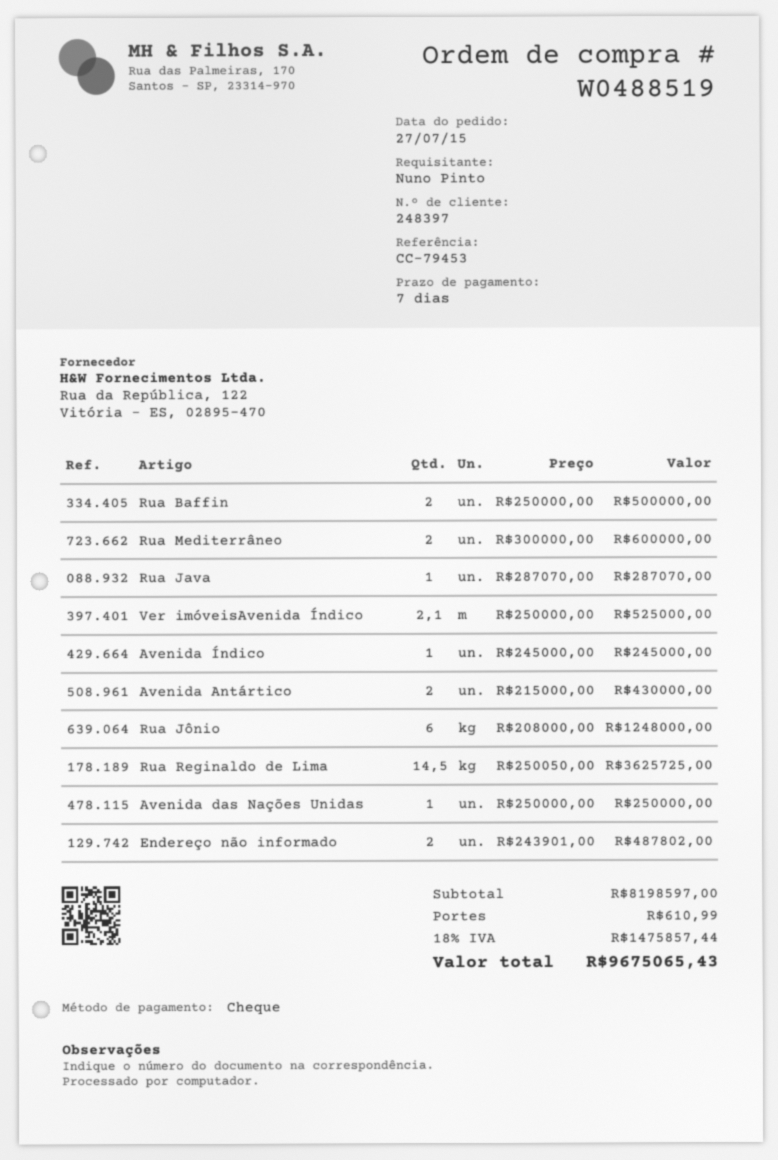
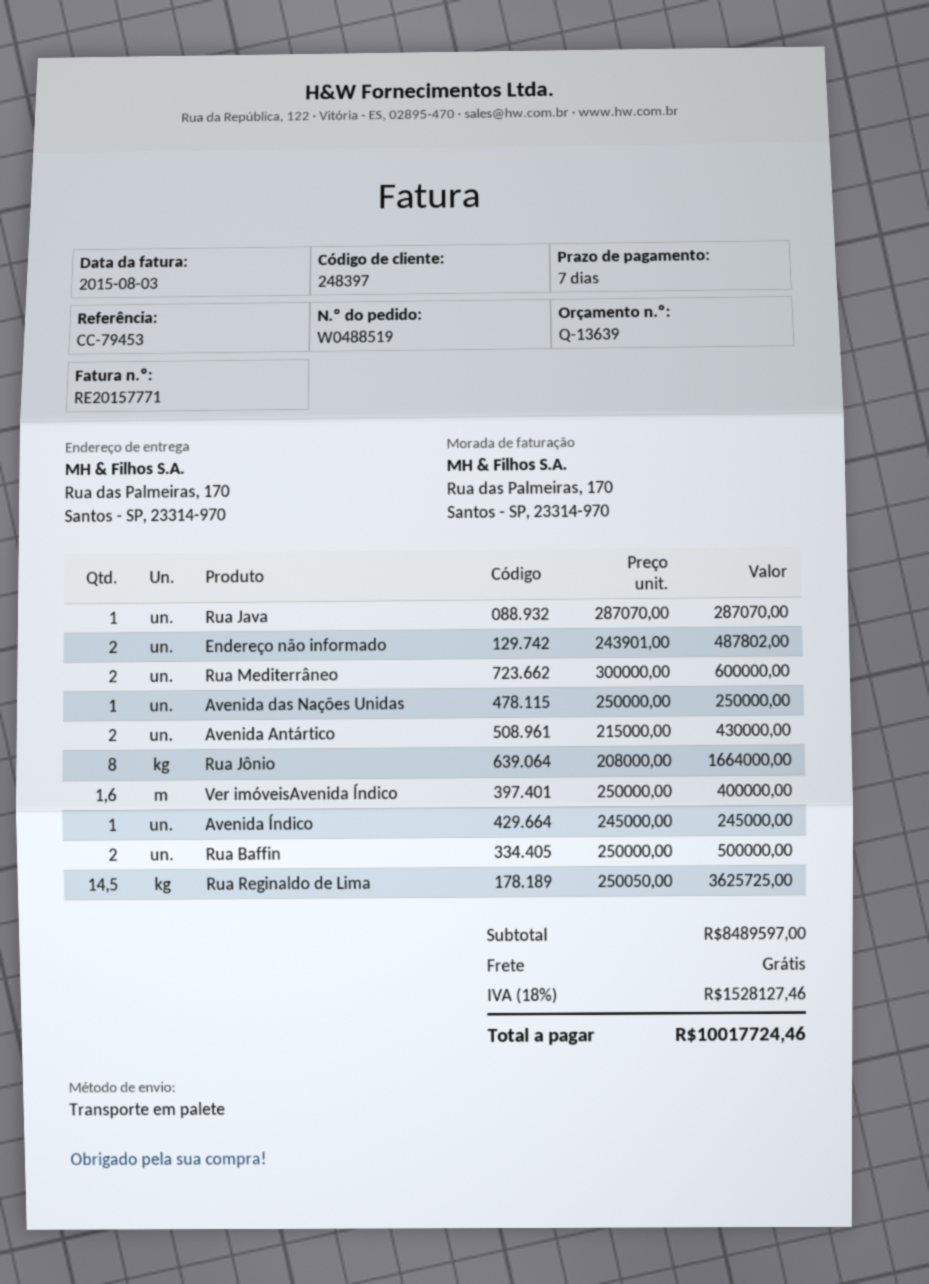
Ver imóveisAvenida Índico: 2.1 x 250000.00 = 525000.00 -> 1.6 x 250000.00 = 400000.00
Rua Jônio: 6 x 208000.00 = 1248000.00 -> 8 x 208000.00 = 1664000.00
subtotal: 8198597.00 -> 8489597.00
shipping: 610.99 -> 0.00
tax: 18% = 1475857.44 -> 18% = 1528127.46
total: 9675065.43 -> 10017724.46

